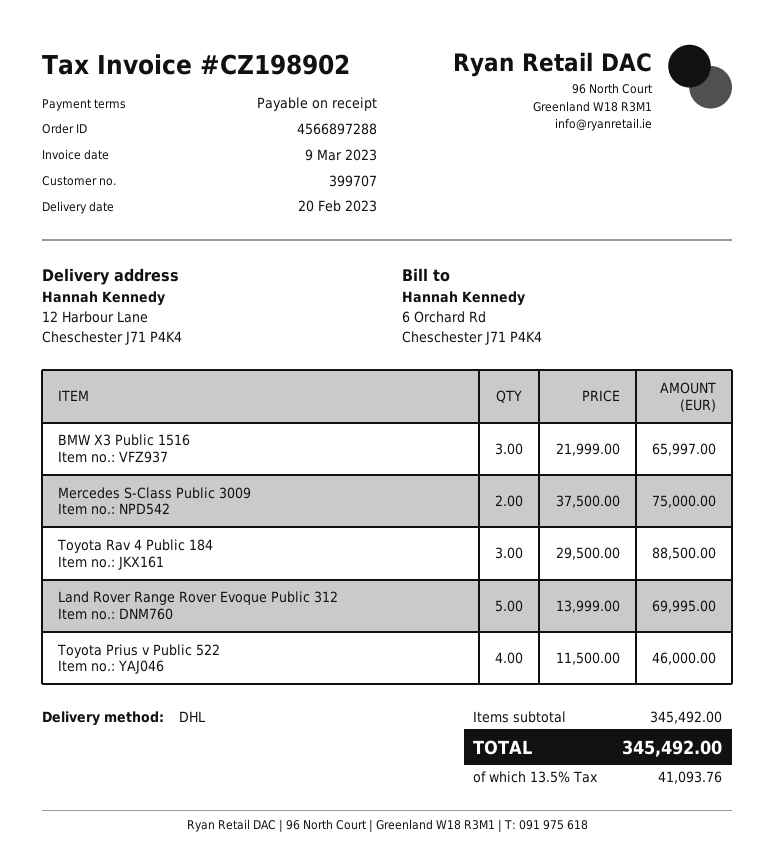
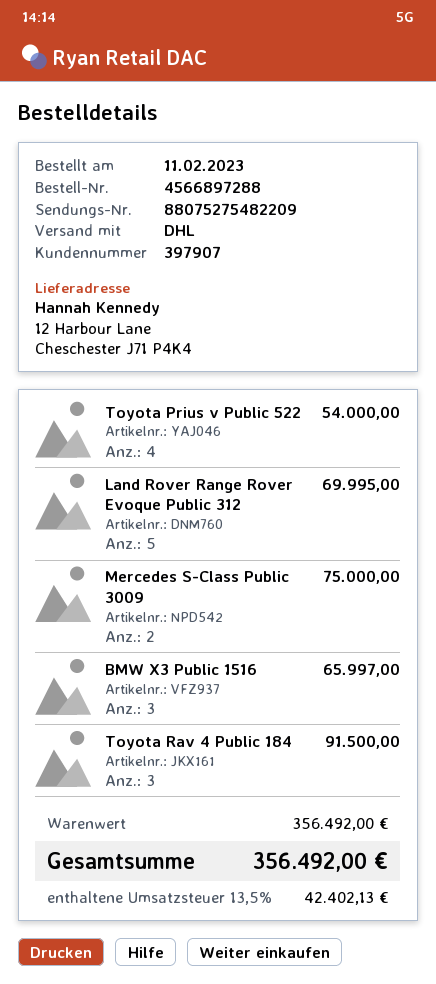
customer number: 399707 -> 397907
Toyota Rav 4 Public 184: 3 for 88500.00 -> 3 for 91500.00
Toyota Prius v Public 522: 4 for 46000.00 -> 4 for 54000.00
subtotal: 345492.00 -> 356492.00
tax: 13.5% = 41093.76 -> 13.5% = 42402.13
total: 345492.00 -> 356492.00

